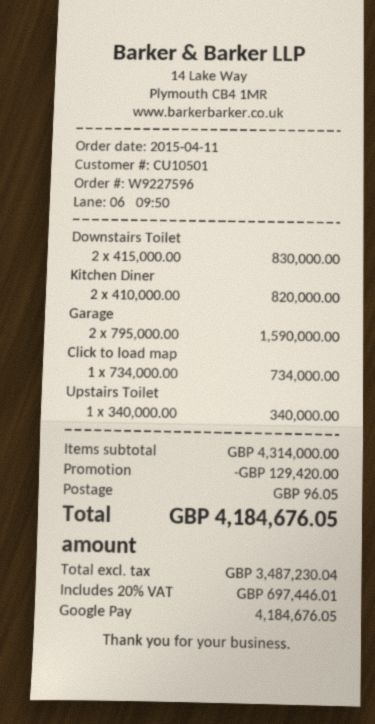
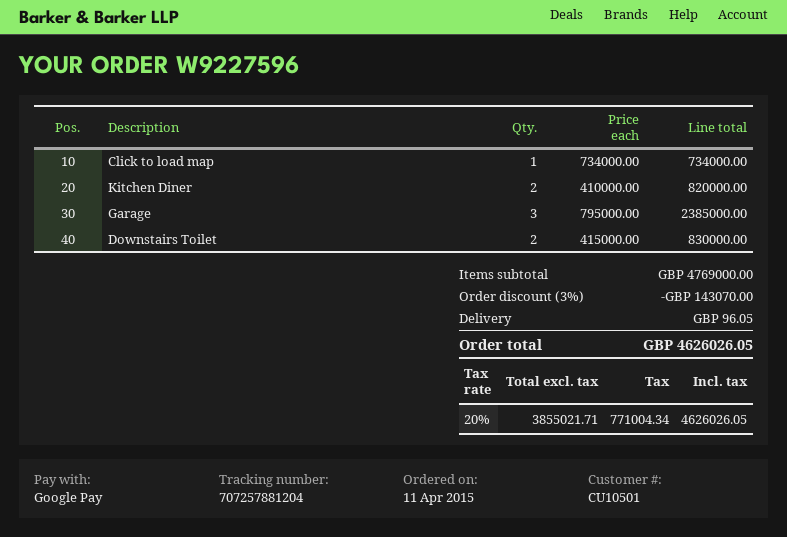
Garage: 2 x 795000.00 = 1590000.00 -> 3 x 795000.00 = 2385000.00
Upstairs Toilet: 1 x 340000.00 = 340000.00 -> none
subtotal: 4314000.00 -> 4769000.00
discount: 129420.00 -> 143070.00
net: 3487230.04 -> 3855021.71
tax: 20% = 697446.01 -> 20% = 771004.34
total: 4184676.05 -> 4626026.05

